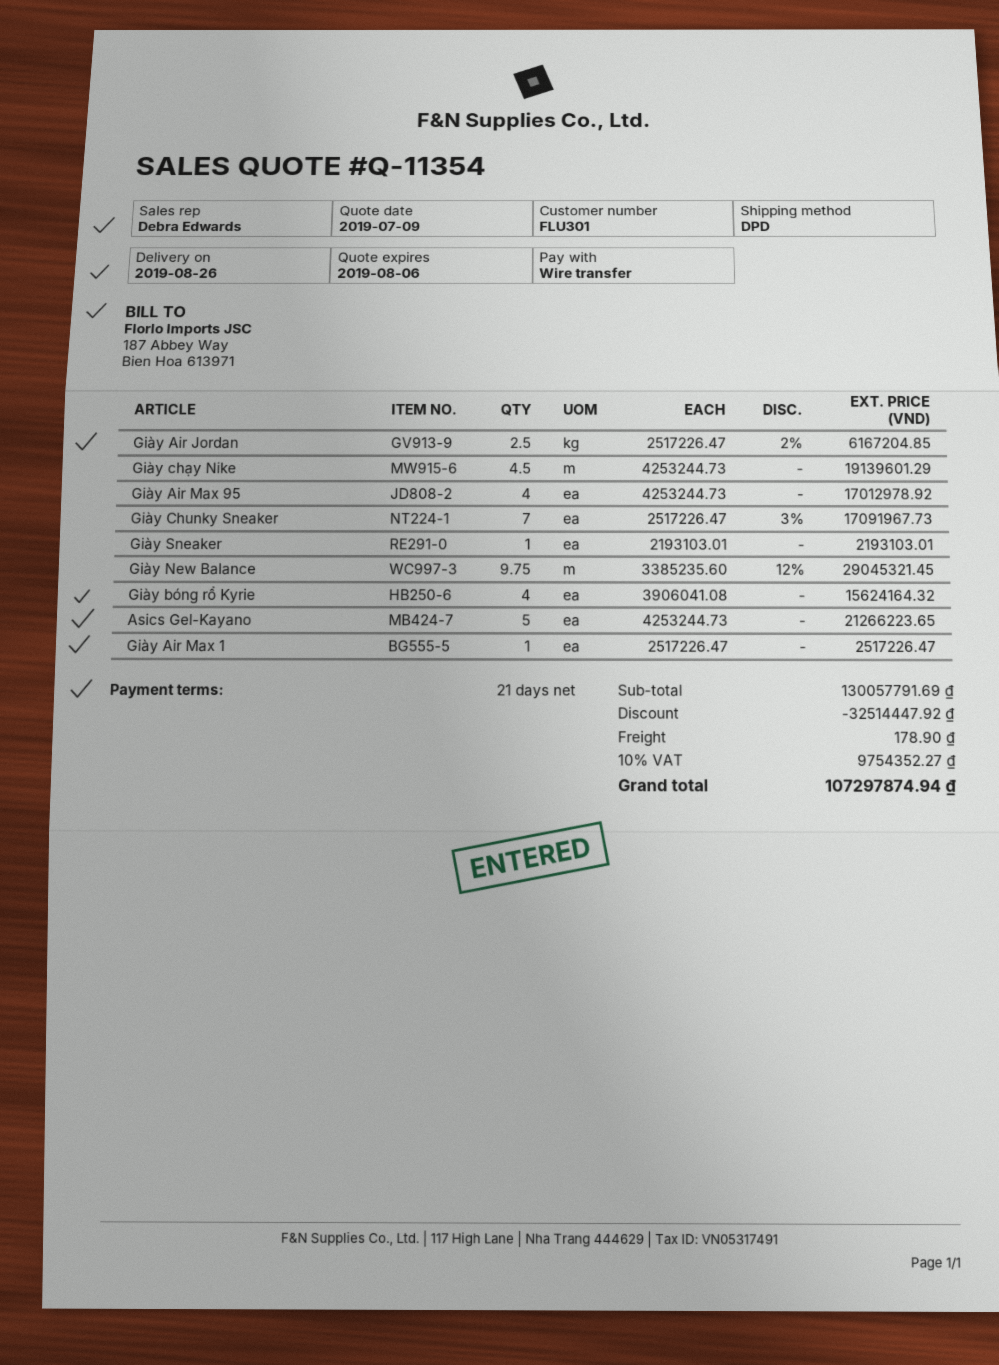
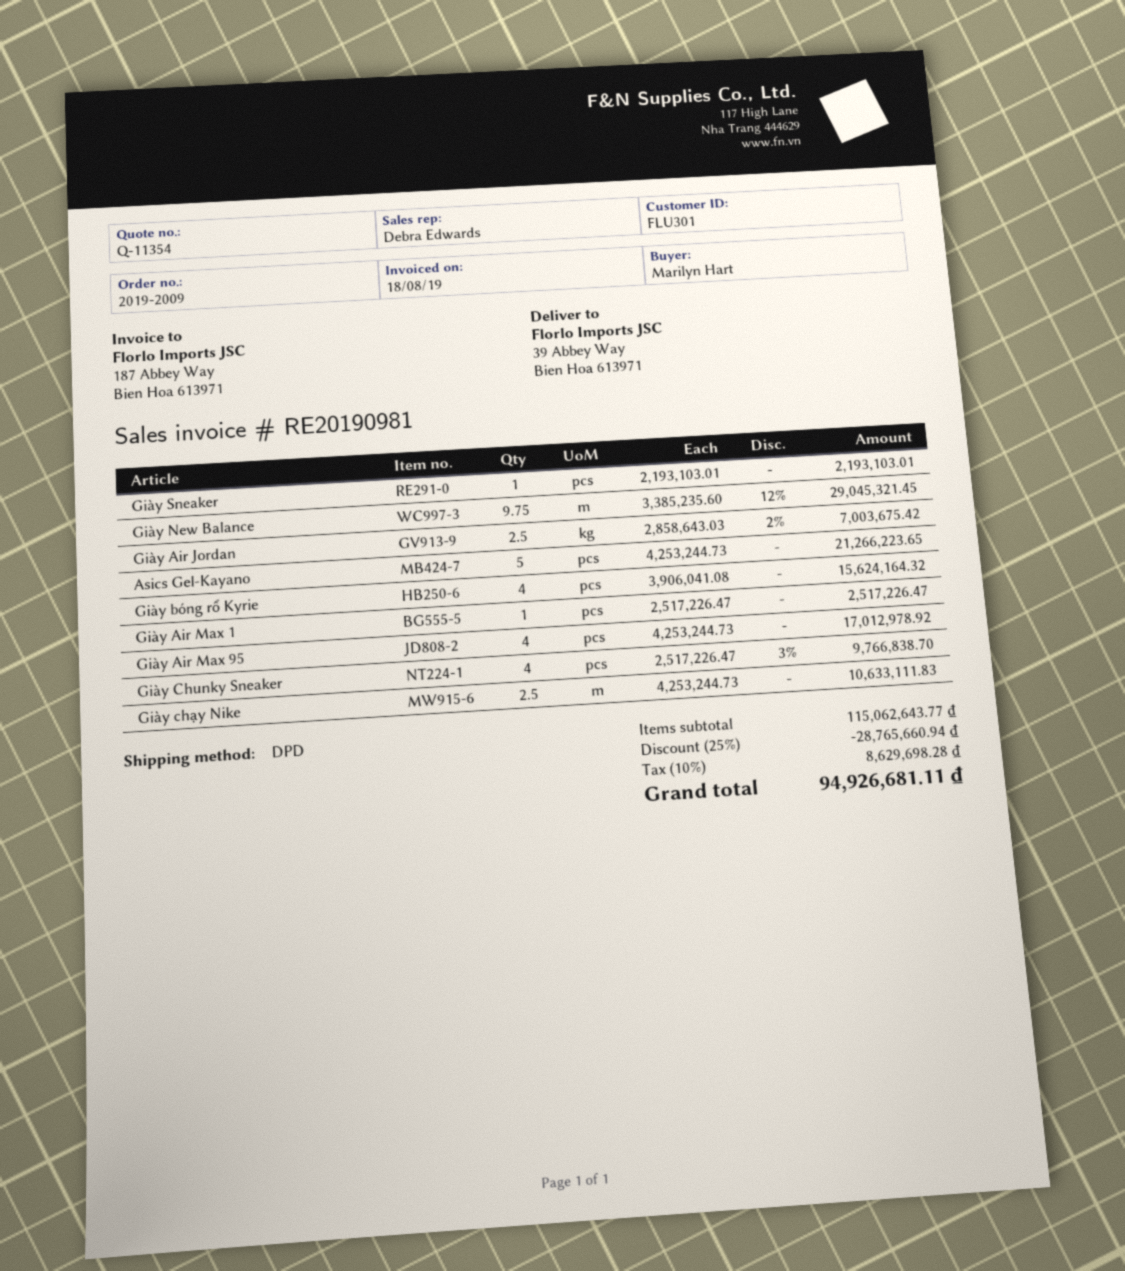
Giày Air Jordan: 2.5 x 2517226.47 - 2% = 6167204.85 -> 2.5 x 2858643.03 - 2% = 7003675.42
Giày chạy Nike: 4.5 x 4253244.73 = 19139601.29 -> 2.5 x 4253244.73 = 10633111.83
Giày Chunky Sneaker: 7 x 2517226.47 - 3% = 17091967.73 -> 4 x 2517226.47 - 3% = 9766838.70
subtotal: 130057791.69 -> 115062643.77
discount: 32514447.92 -> 28765660.94
shipping: 178.90 -> none
tax: 10% = 9754352.27 -> 10% = 8629698.28
total: 107297874.94 -> 94926681.11

